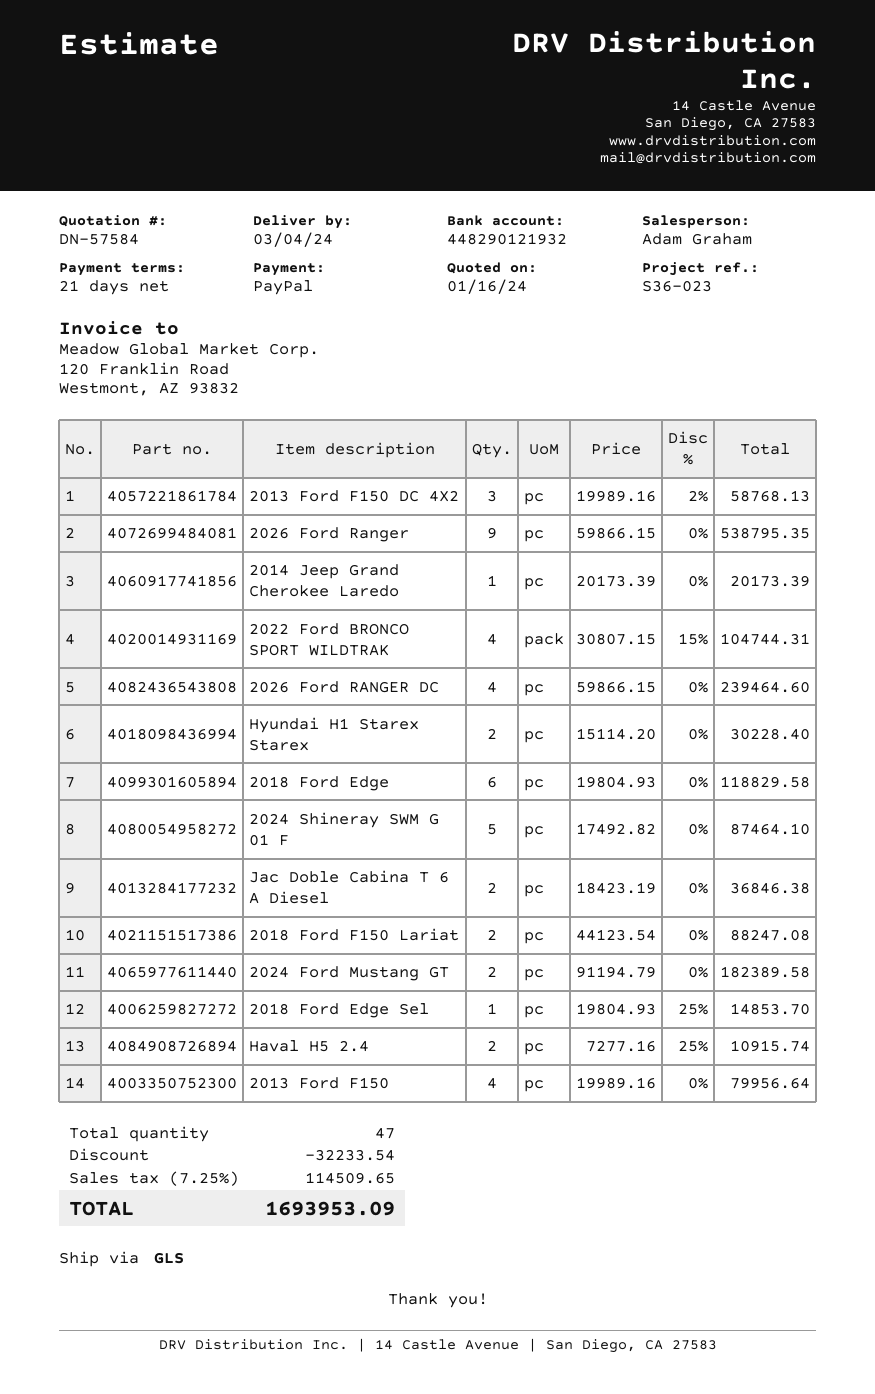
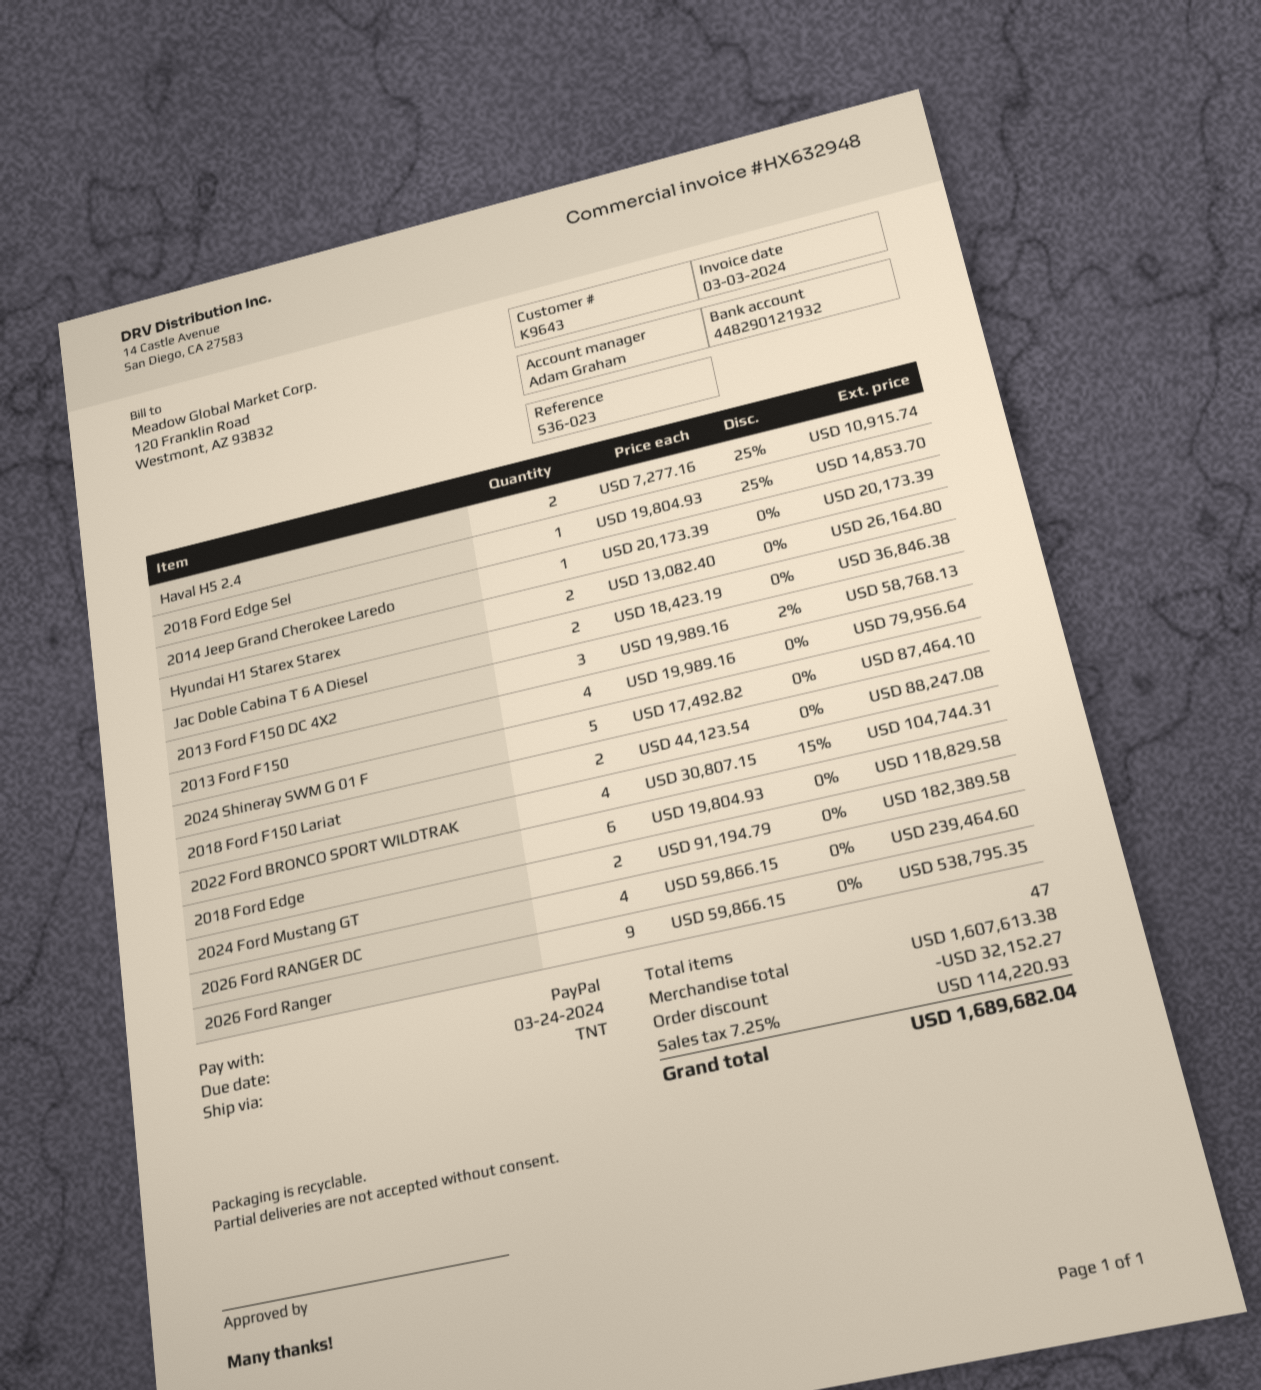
shipping method: GLS -> TNT
Hyundai H1 Starex Starex: 2 x 15114.20 = 30228.40 -> 2 x 13082.40 = 26164.80
discount: 32233.54 -> 32152.27
tax: 7.25% = 114509.65 -> 7.25% = 114220.93
total: 1693953.09 -> 1689682.04

